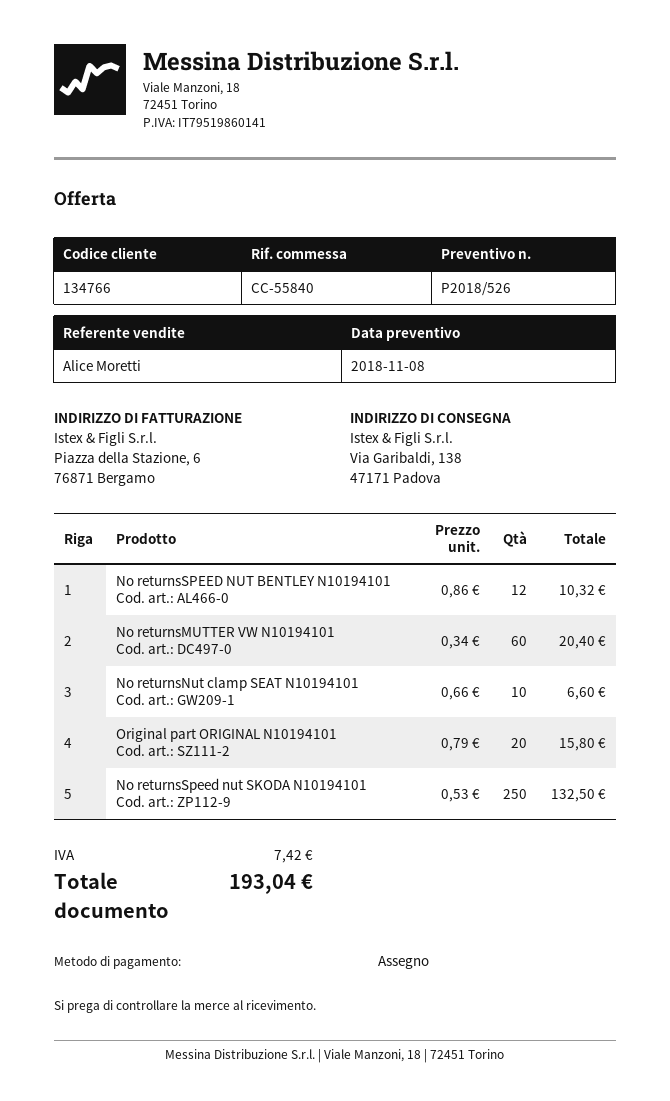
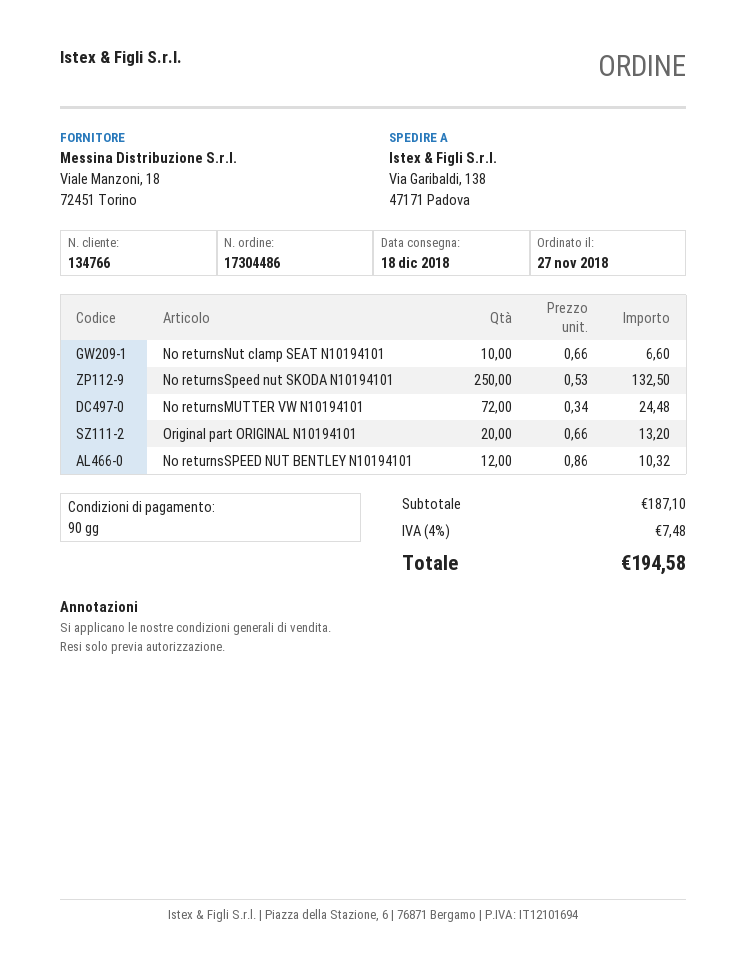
No returnsMUTTER VW N10194101: 60 x 0.34 = 20.40 -> 72 x 0.34 = 24.48
Original part ORIGINAL N10194101: 20 x 0.79 = 15.80 -> 20 x 0.66 = 13.20
tax: 7.42 -> 7.48
total: 193.04 -> 194.58

